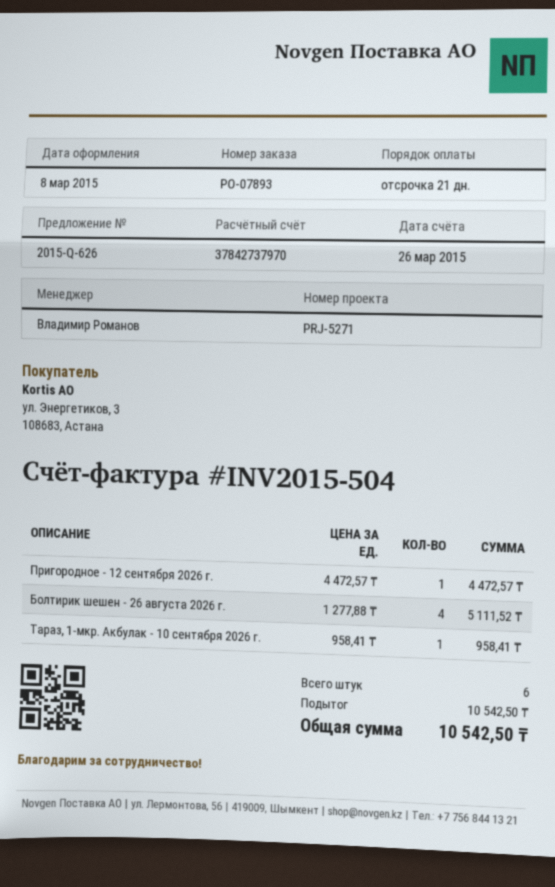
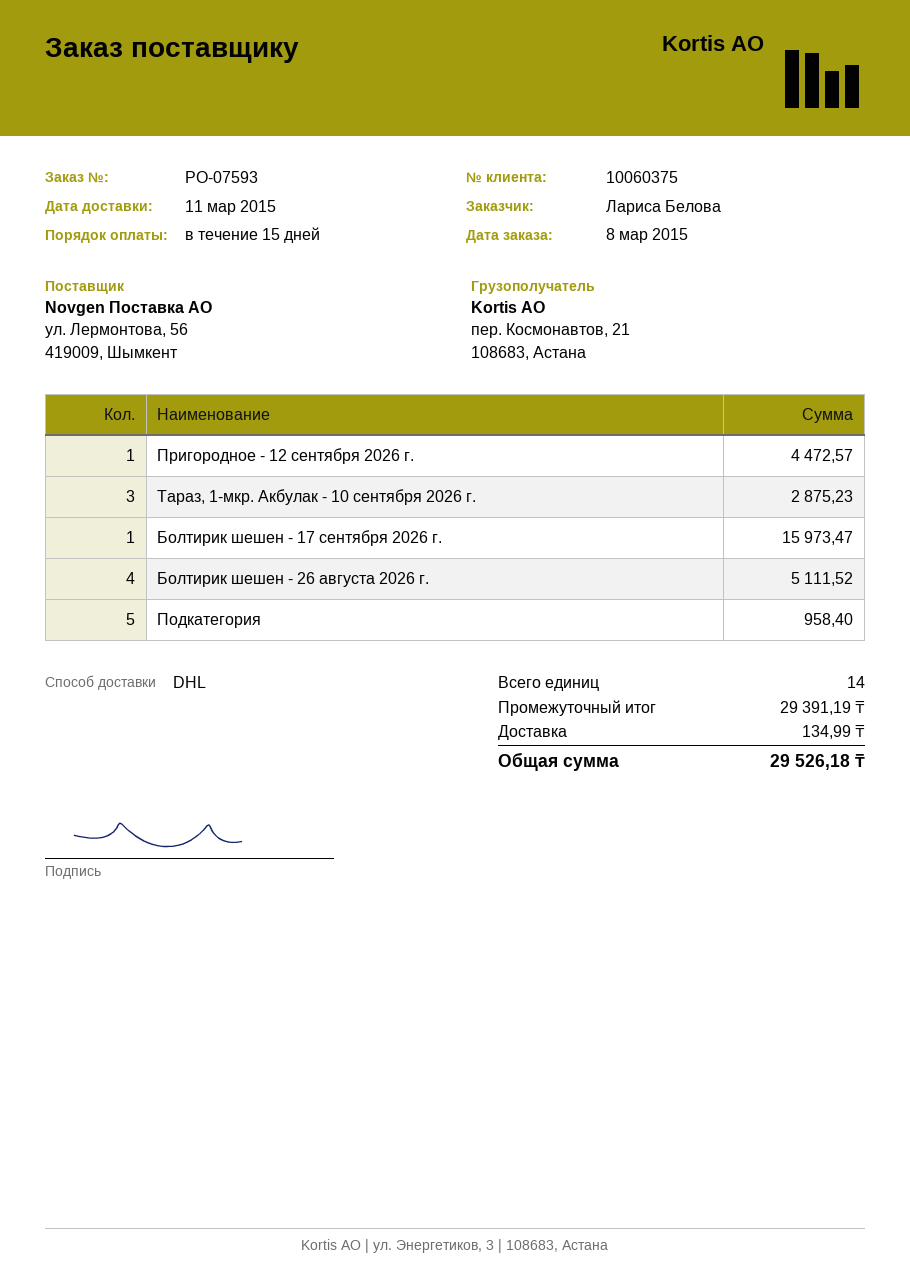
order number: PO-07893 -> PO-07593
payment terms: 21 days -> 15 days
Тараз, 1-мкр. Акбулак - 10 сентября 2026 г.: 1 for 958.41 -> 3 for 2875.23
Болтирик шешен - 17 сентября 2026 г.: none -> 1 for 15973.47
Подкатегория: none -> 5 for 958.40
total quantity: 6 -> 14
subtotal: 10542.50 -> 29391.19
shipping: none -> 134.99
total: 10542.50 -> 29526.18

